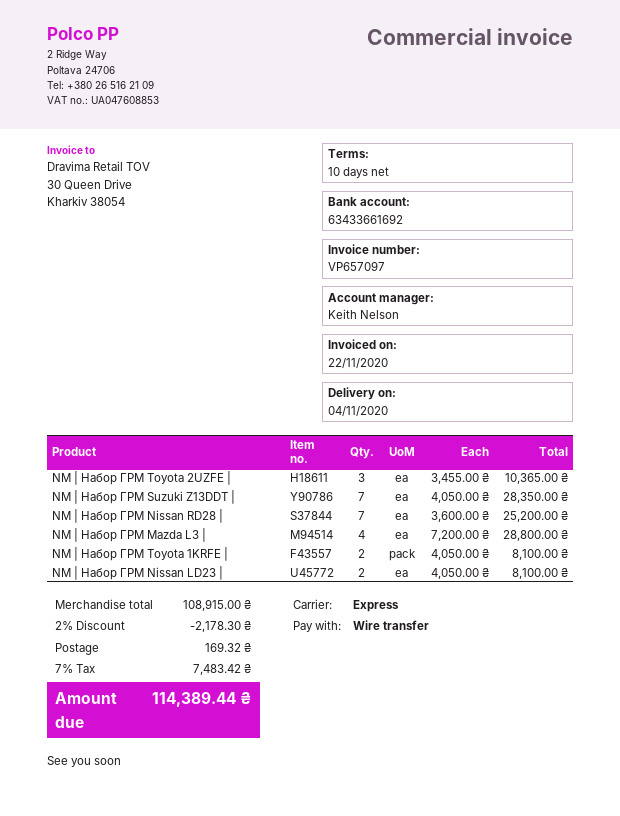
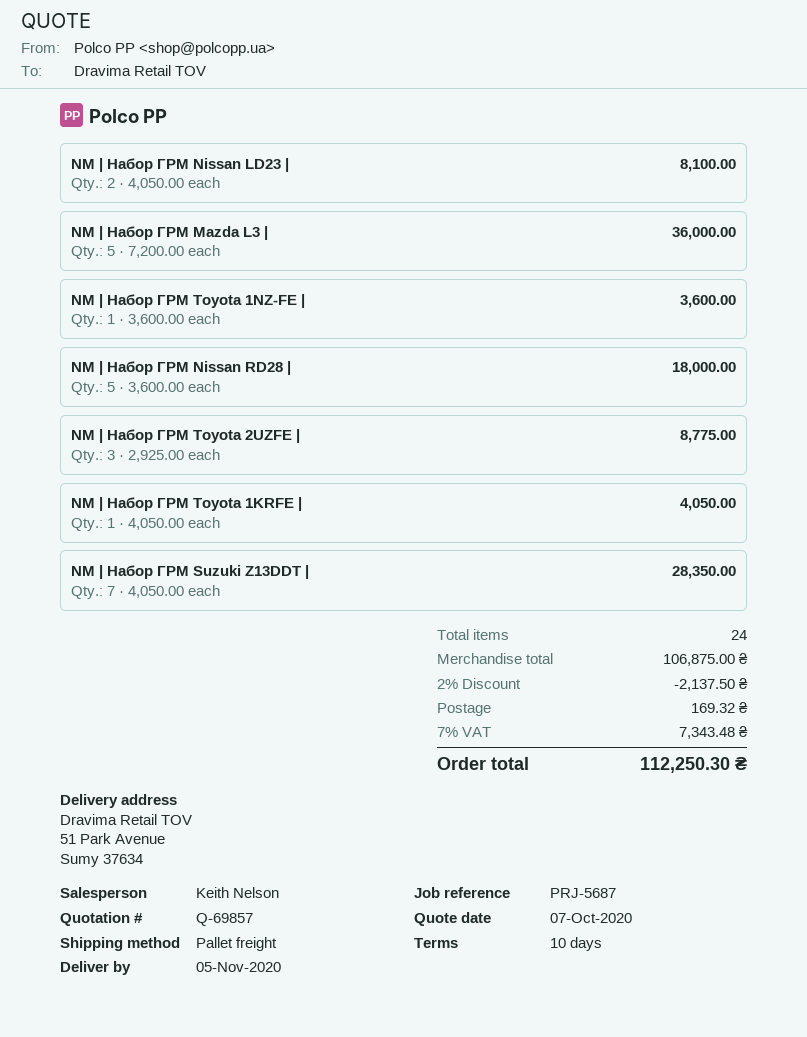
delivery date: 2020-11-04 -> 2020-11-05
shipping method: express -> pallet freight
NM | Набор ГРМ Toyota 2UZFE |: 3 x 3455.00 = 10365.00 -> 3 x 2925.00 = 8775.00
NM | Набор ГРМ Nissan RD28 |: 7 x 3600.00 = 25200.00 -> 5 x 3600.00 = 18000.00
NM | Набор ГРМ Mazda L3 |: 4 x 7200.00 = 28800.00 -> 5 x 7200.00 = 36000.00
NM | Набор ГРМ Toyota 1KRFE |: 2 x 4050.00 = 8100.00 -> 1 x 4050.00 = 4050.00
NM | Набор ГРМ Toyota 1NZ-FE |: none -> 1 x 3600.00 = 3600.00
subtotal: 108915.00 -> 106875.00
discount: 2% = 2178.30 -> 2% = 2137.50
tax: 7% = 7483.42 -> 7% = 7343.48
total: 114389.44 -> 112250.30

